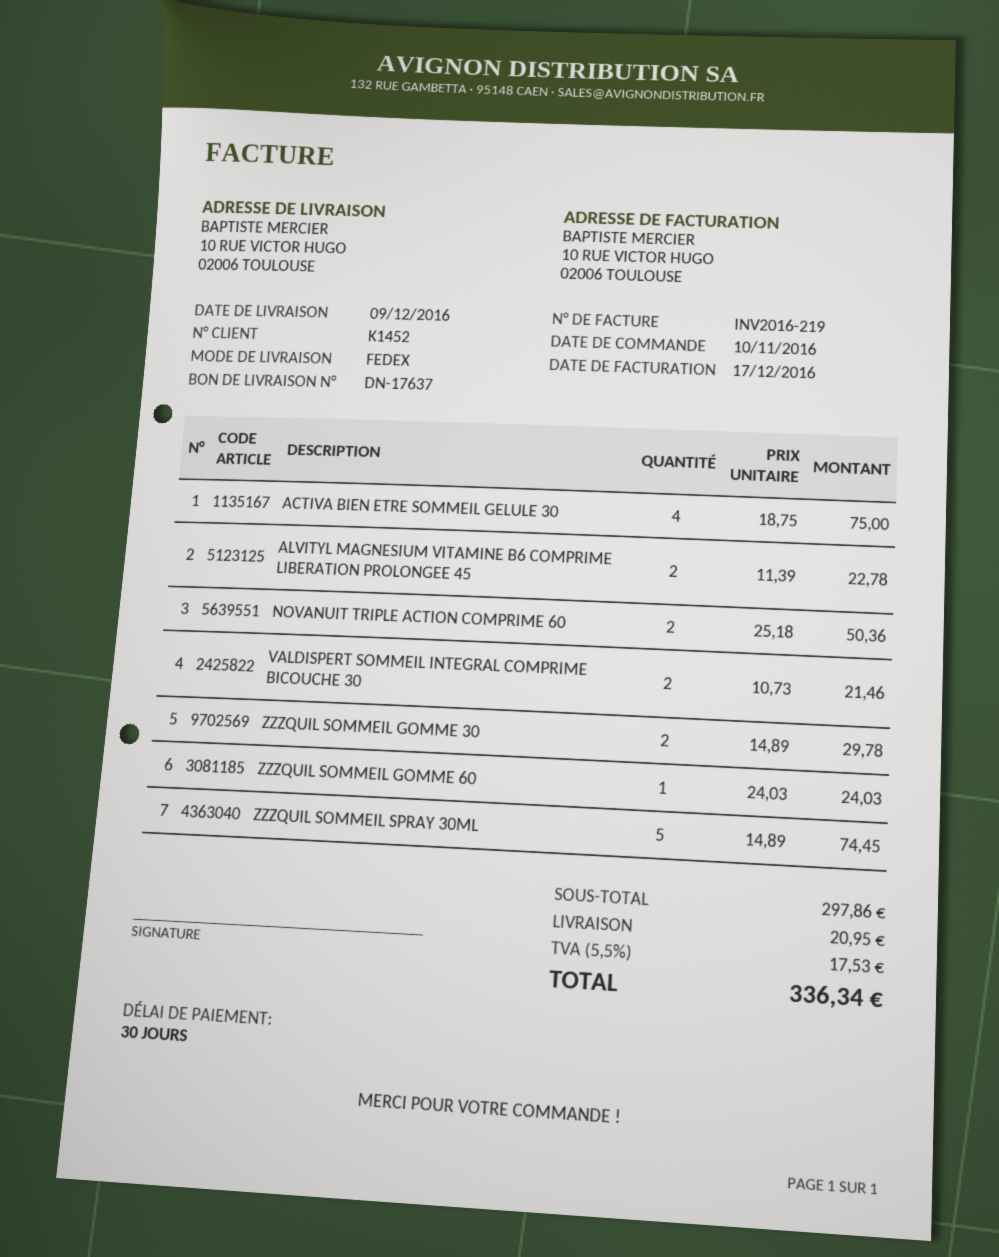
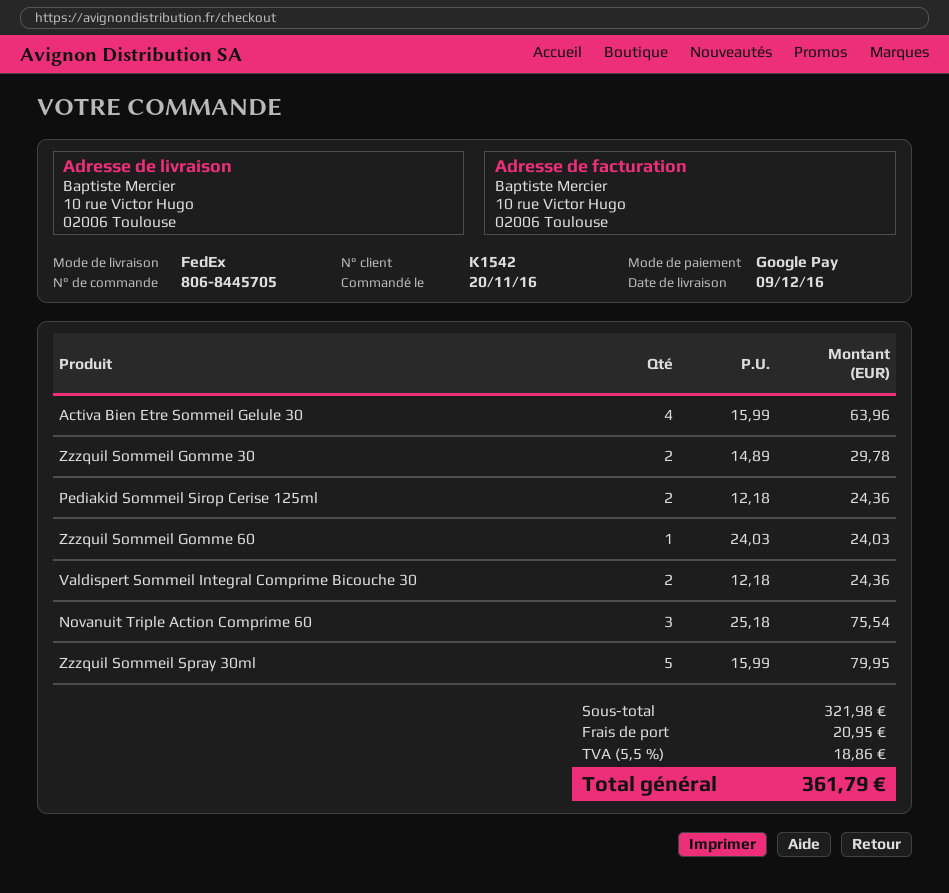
order date: 2016-11-10 -> 2016-11-20
customer number: K1452 -> K1542
ACTIVA BIEN ETRE SOMMEIL GELULE 30: 4 x 18.75 = 75.00 -> 4 x 15.99 = 63.96
ALVITYL MAGNESIUM VITAMINE B6 COMPRIME LIBERATION PROLONGEE 45: 2 x 11.39 = 22.78 -> none
NOVANUIT TRIPLE ACTION COMPRIME 60: 2 x 25.18 = 50.36 -> 3 x 25.18 = 75.54
VALDISPERT SOMMEIL INTEGRAL COMPRIME BICOUCHE 30: 2 x 10.73 = 21.46 -> 2 x 12.18 = 24.36
ZZZQUIL SOMMEIL SPRAY 30ML: 5 x 14.89 = 74.45 -> 5 x 15.99 = 79.95
Pediakid Sommeil Sirop Cerise 125ml: none -> 2 x 12.18 = 24.36
subtotal: 297.86 -> 321.98
tax: 5.5% = 17.53 -> 5.5% = 18.86
total: 336.34 -> 361.79

